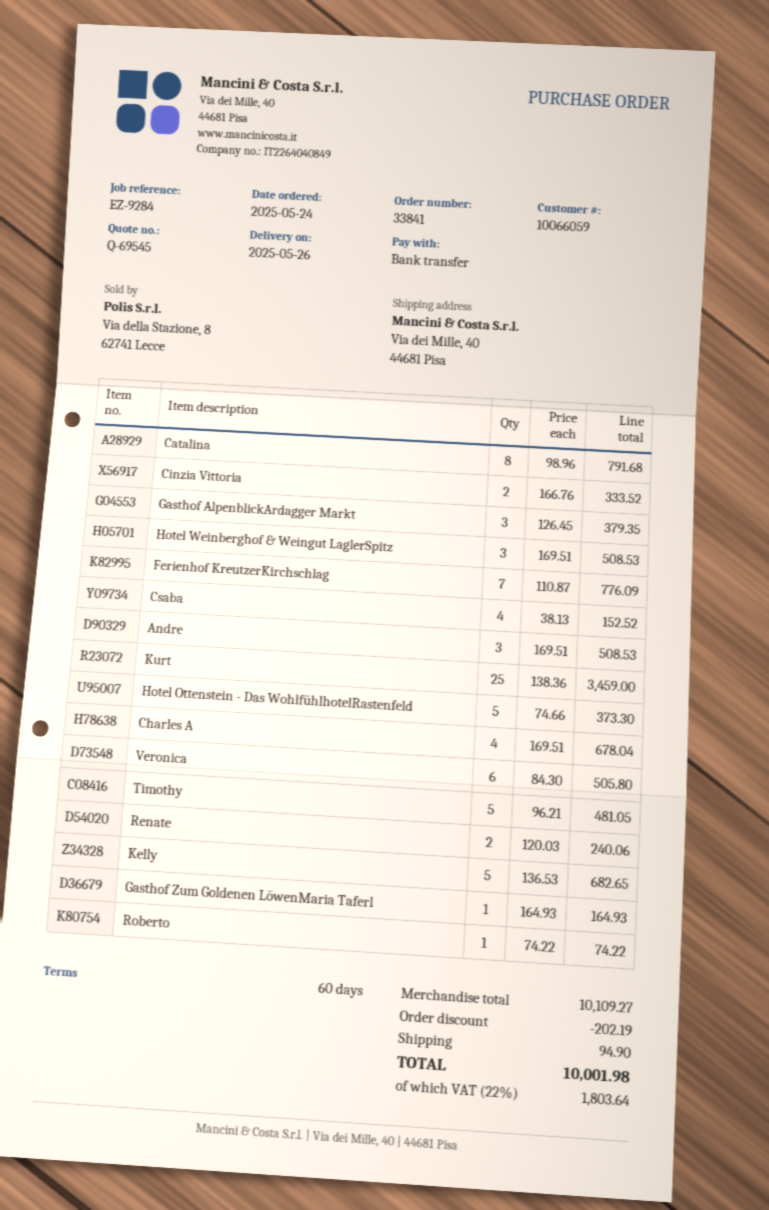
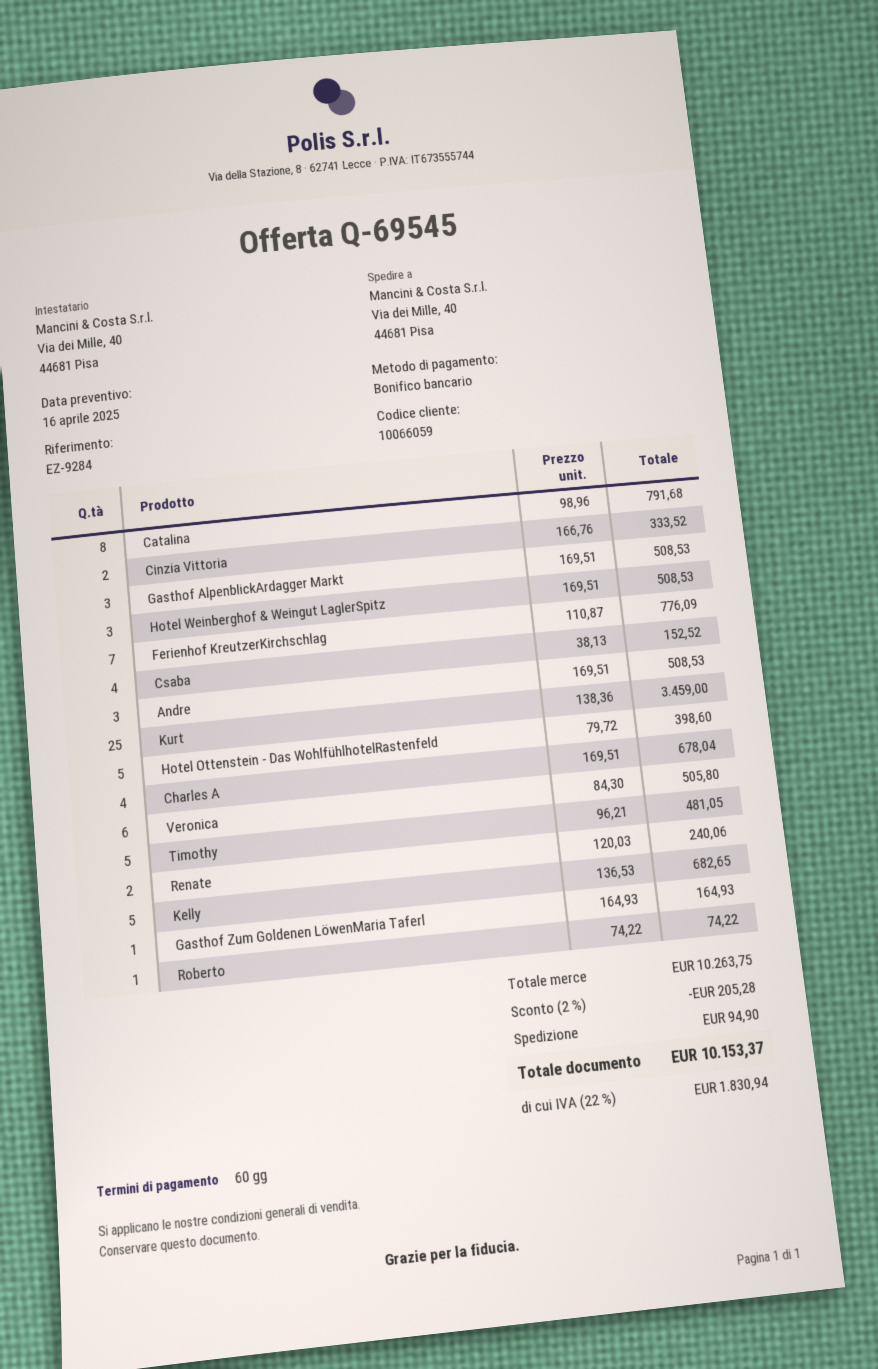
Gasthof AlpenblickArdagger Markt: 3 x 126.45 = 379.35 -> 3 x 169.51 = 508.53
Hotel Ottenstein - Das WohlfühlhotelRastenfeld: 5 x 74.66 = 373.30 -> 5 x 79.72 = 398.60
subtotal: 10109.27 -> 10263.75
discount: 202.19 -> 205.28
tax: 22% = 1803.64 -> 22% = 1830.94
total: 10001.98 -> 10153.37

